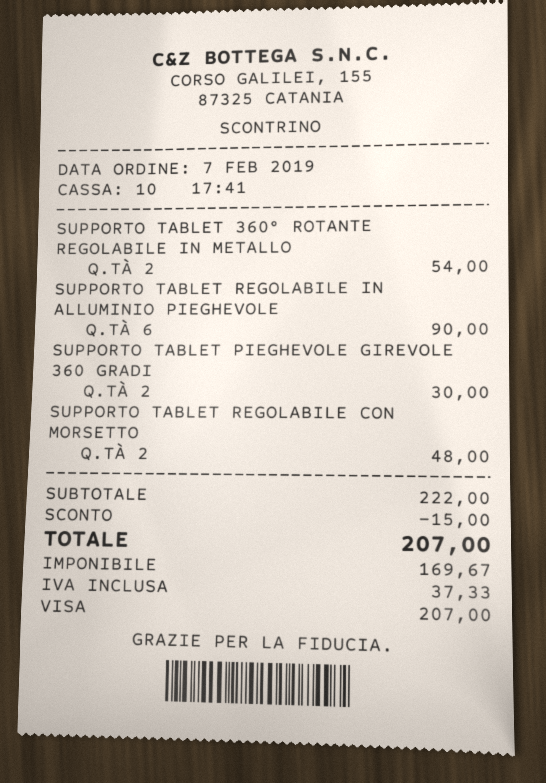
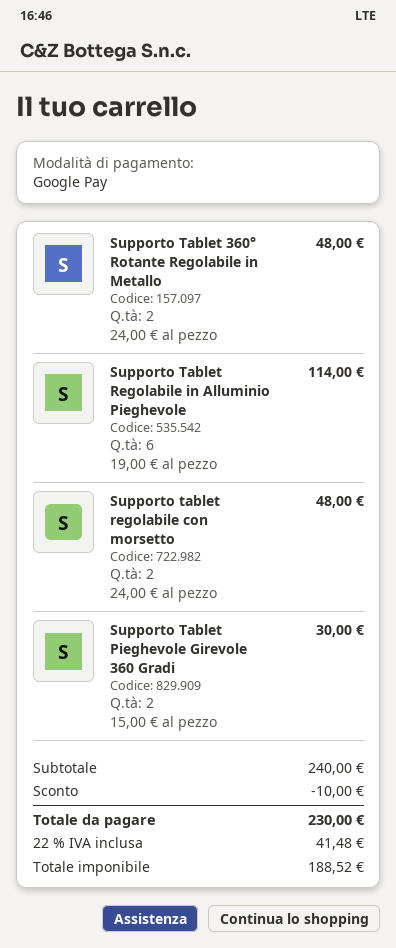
payment method: Visa -> Google Pay
SUPPORTO TABLET 360° ROTANTE REGOLABILE IN METALLO: 2 for 54.00 -> 2 for 48.00
SUPPORTO TABLET REGOLABILE IN ALLUMINIO PIEGHEVOLE: 6 for 90.00 -> 6 for 114.00
subtotal: 222.00 -> 240.00
discount: 15.00 -> 10.00
net: 169.67 -> 188.52
tax: 37.33 -> 41.48
total: 207.00 -> 230.00

